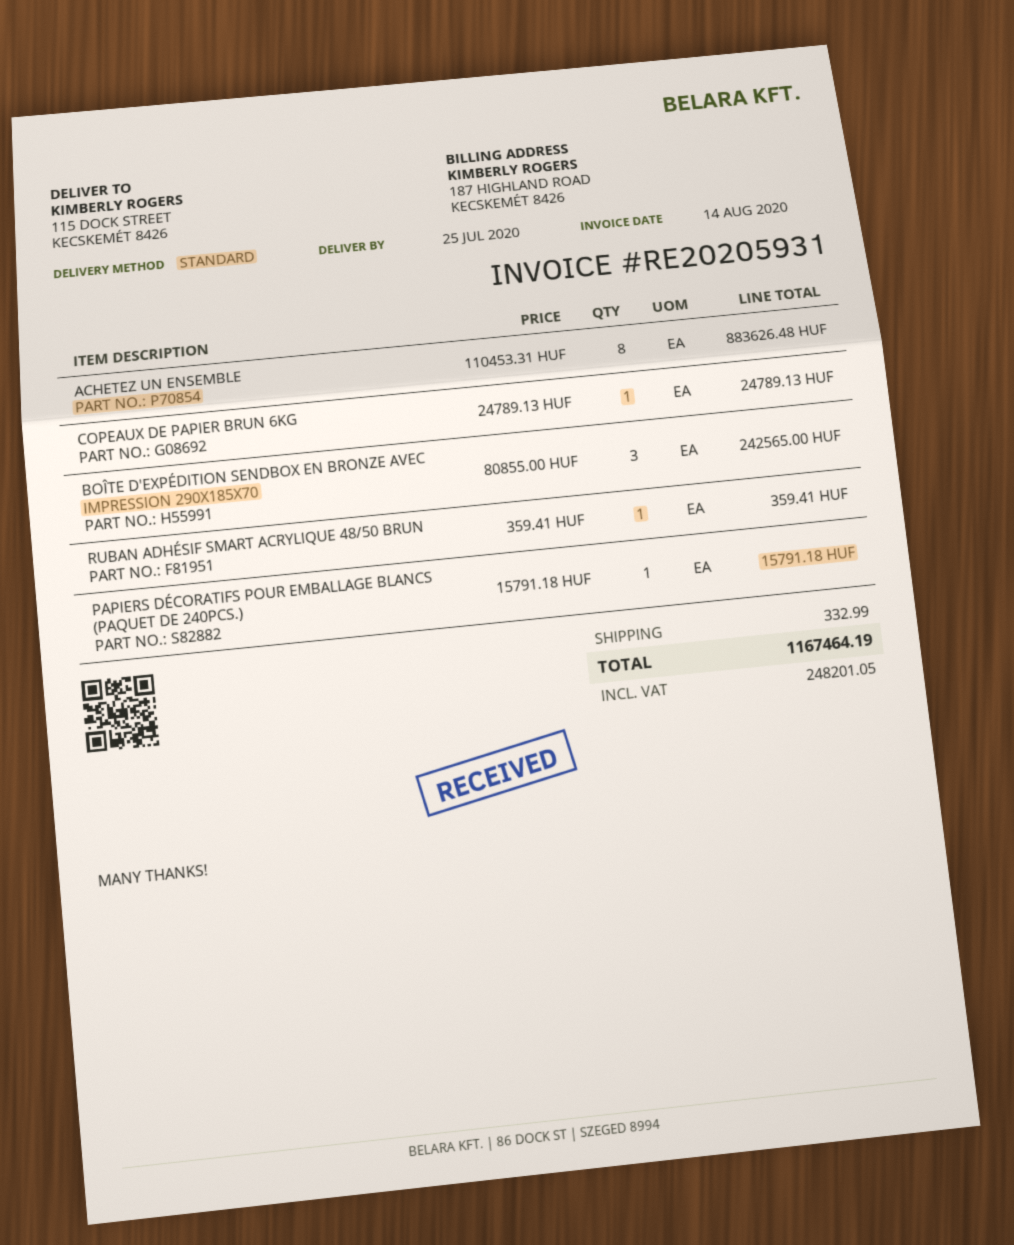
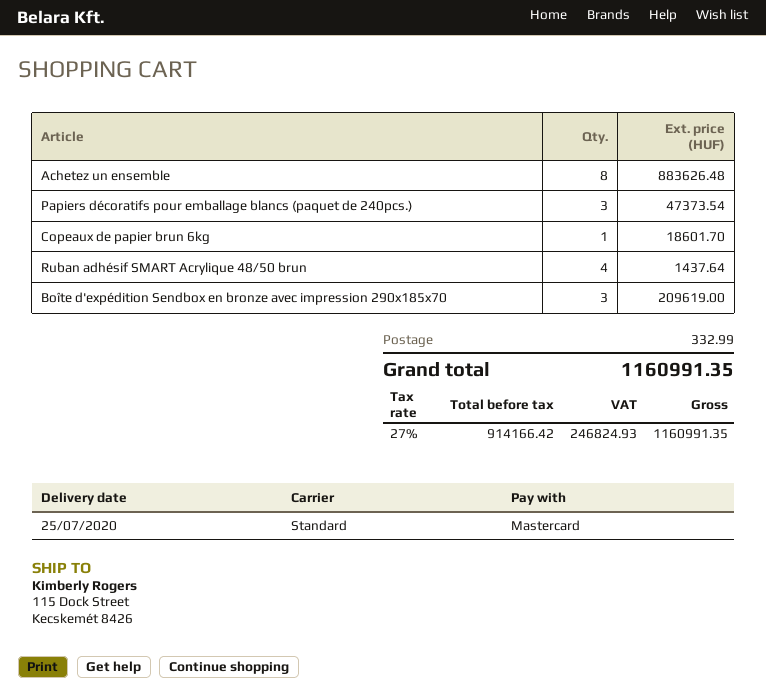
COPEAUX DE PAPIER BRUN 6KG: 1 for 24789.13 -> 1 for 18601.70
BOÎTE D'EXPÉDITION SENDBOX EN BRONZE AVEC IMPRESSION 290X185X70: 3 for 242565.00 -> 3 for 209619.00
RUBAN ADHÉSIF SMART ACRYLIQUE 48/50 BRUN: 1 for 359.41 -> 4 for 1437.64
PAPIERS DÉCORATIFS POUR EMBALLAGE BLANCS (PAQUET DE 240PCS.): 1 for 15791.18 -> 3 for 47373.54
tax: 248201.05 -> 246824.93
total: 1167464.19 -> 1160991.35

